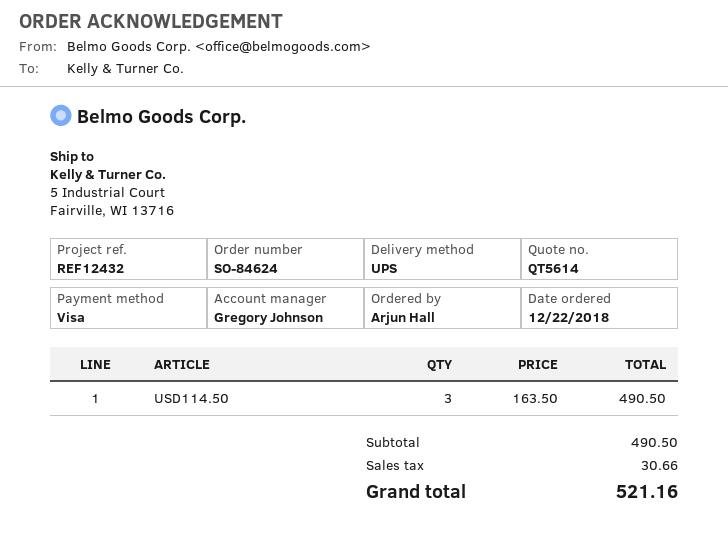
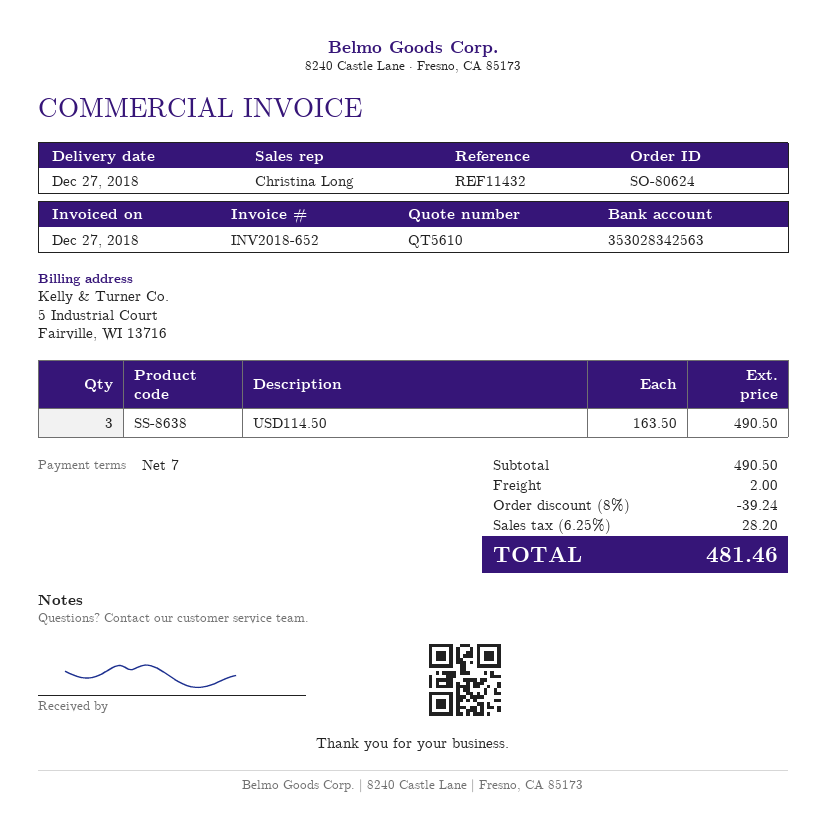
quote number: QT5614 -> QT5610
order number: SO-84624 -> SO-80624
reference: REF12432 -> REF11432
sales rep: Gregory Johnson -> Christina Long
discount: none -> 8% = 39.24
shipping: none -> 2.00
tax: 30.66 -> 28.20
total: 521.16 -> 481.46

